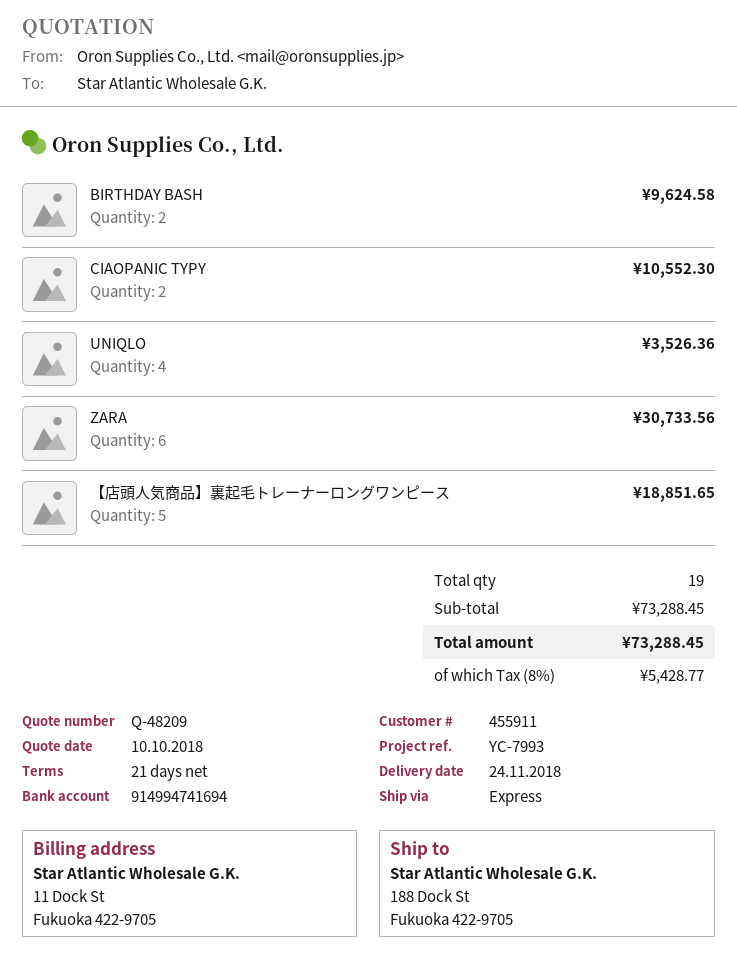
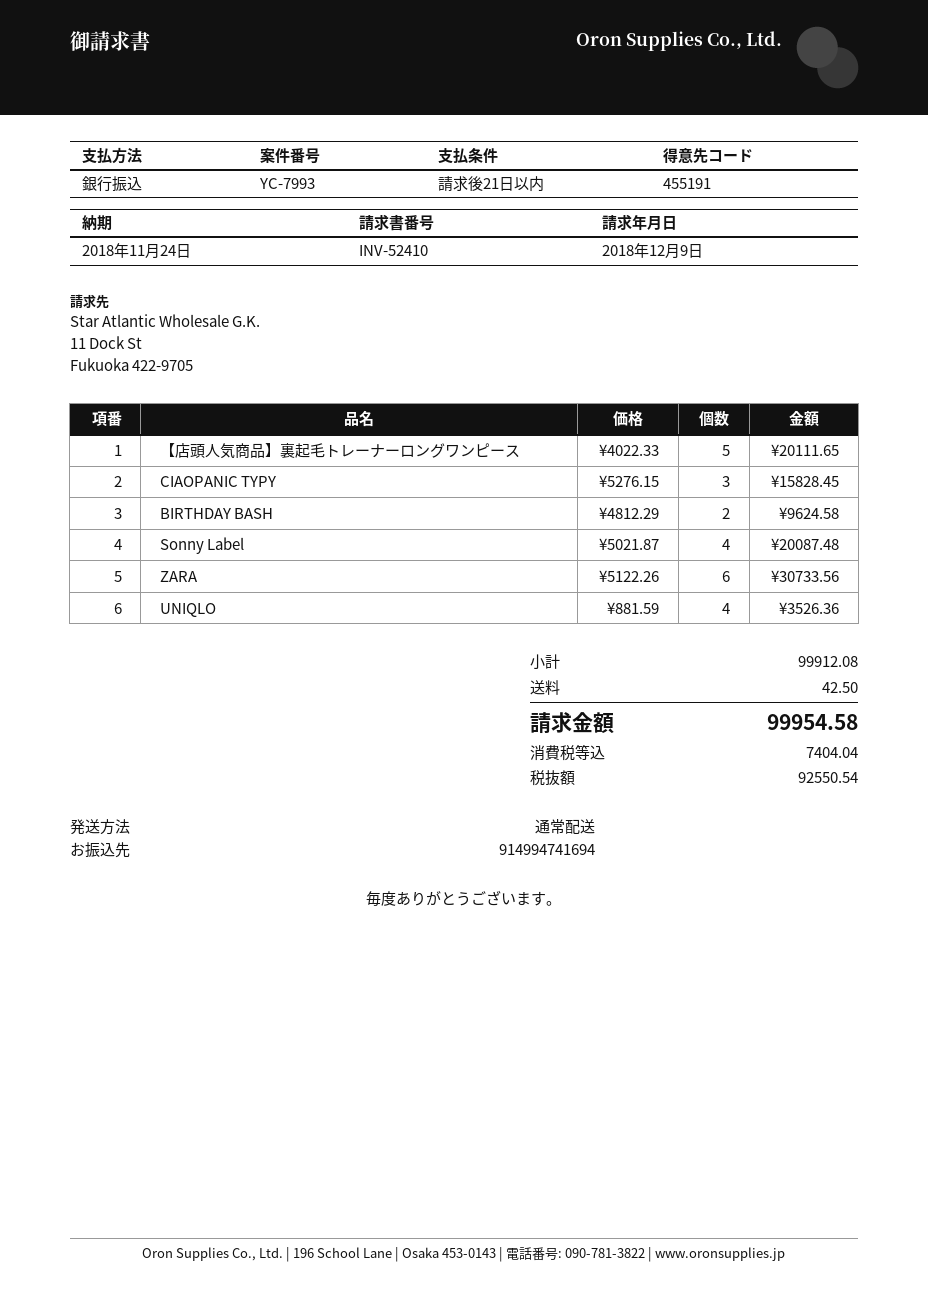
customer number: 455911 -> 455191
shipping method: express -> standard
CIAOPANIC TYPY: 2 for 10552.30 -> 3 for 15828.45
【店頭人気商品】裏起毛トレーナーロングワンピース: 5 for 18851.65 -> 5 for 20111.65
Sonny Label: none -> 4 for 20087.48
subtotal: 73288.45 -> 99912.08
shipping: none -> 42.50
tax: 5428.77 -> 7404.04
total: 73288.45 -> 99954.58

